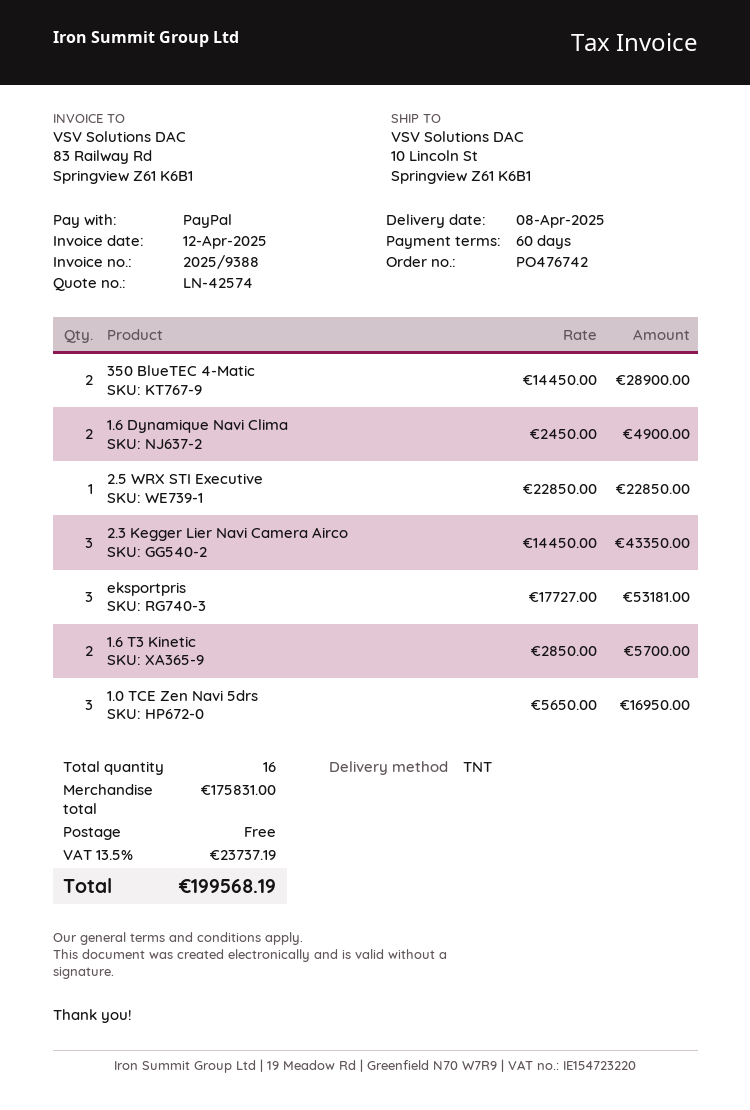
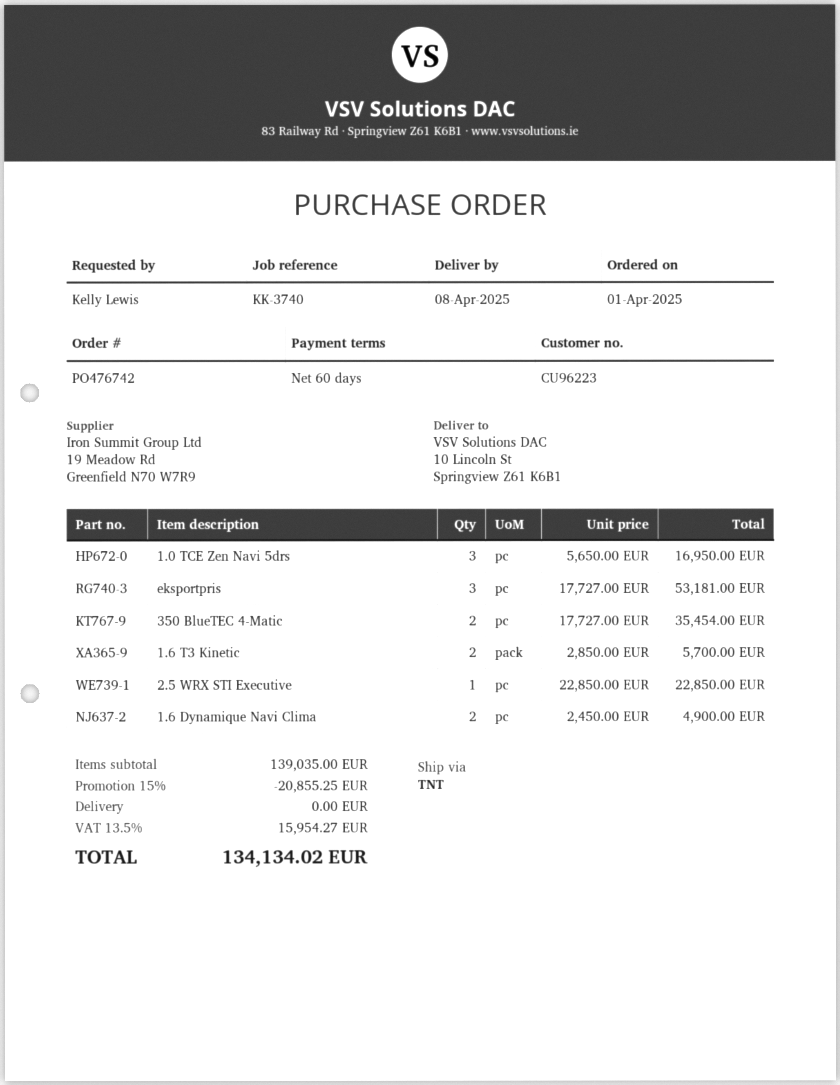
350 BlueTEC 4-Matic: 2 x 14450.00 = 28900.00 -> 2 x 17727.00 = 35454.00
2.3 Kegger Lier Navi Camera Airco: 3 x 14450.00 = 43350.00 -> none
subtotal: 175831.00 -> 139035.00
discount: none -> 15% = 20855.25
tax: 13.5% = 23737.19 -> 13.5% = 15954.27
total: 199568.19 -> 134134.02

